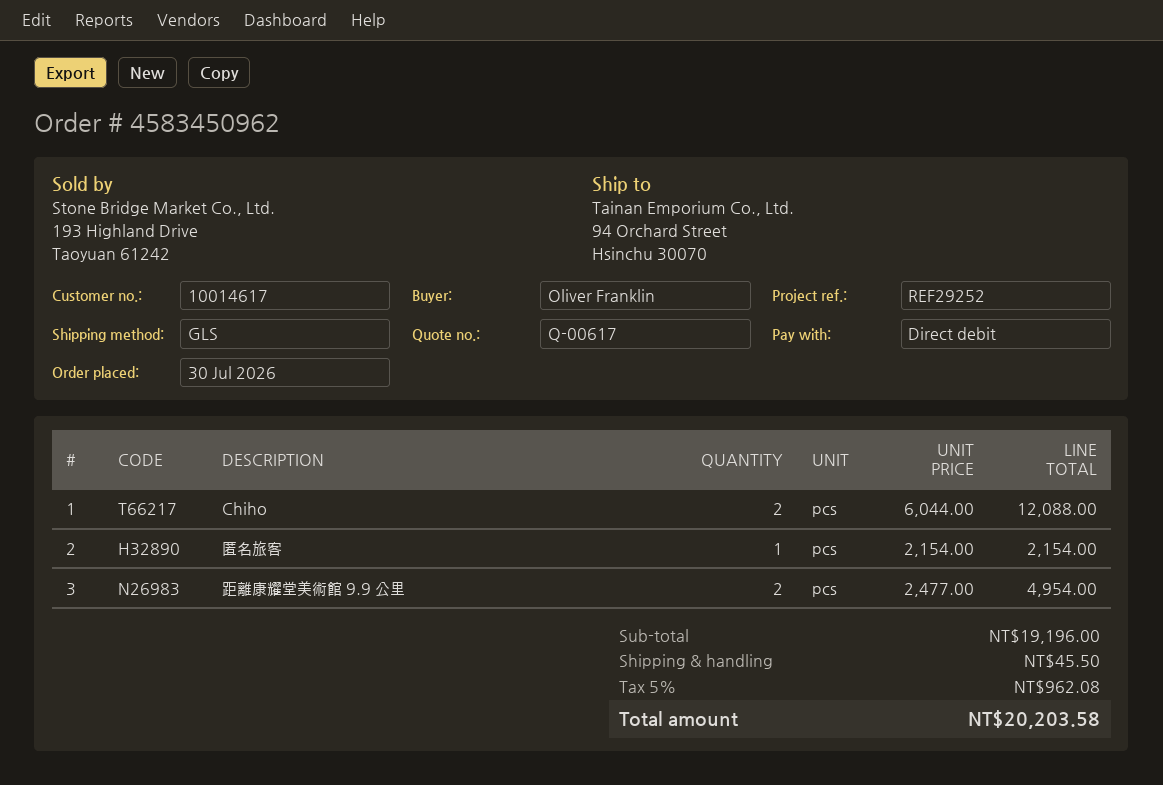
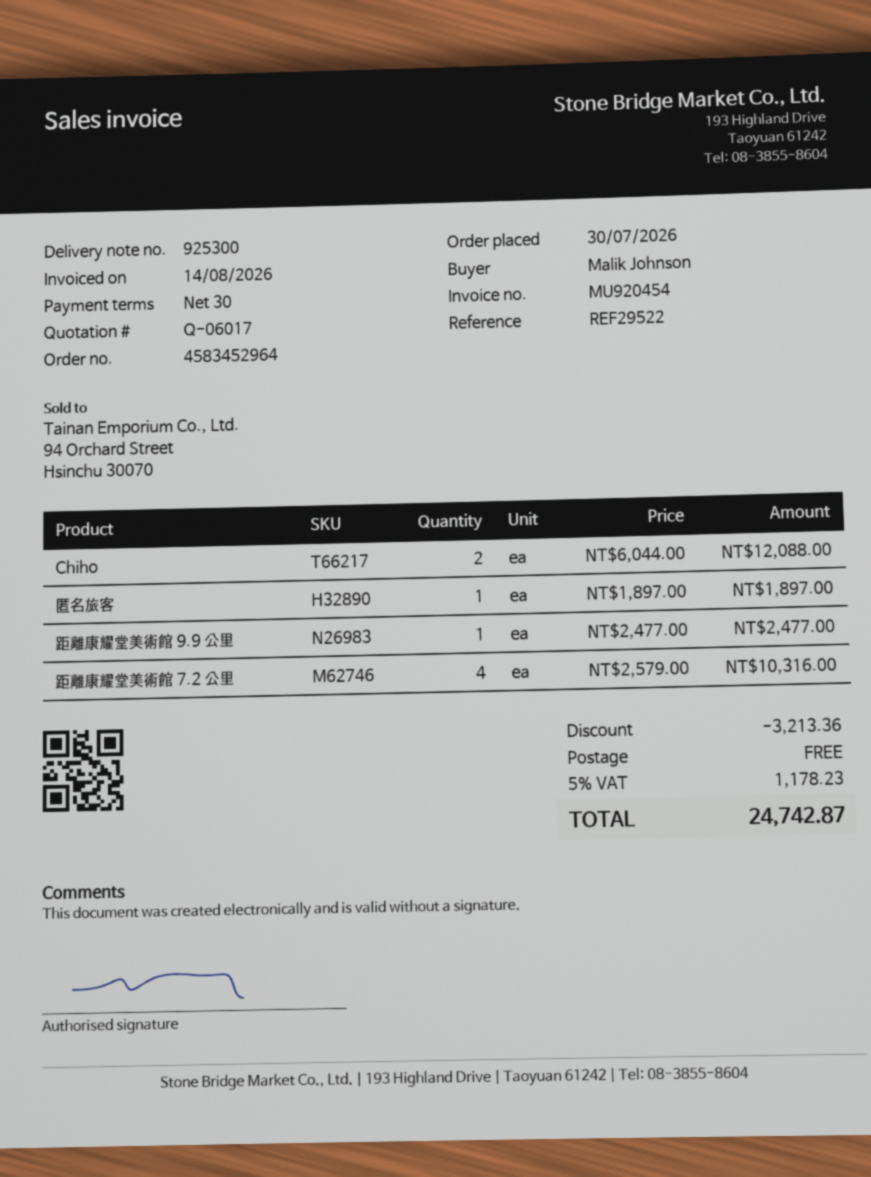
quote number: Q-00617 -> Q-06017
order number: 4583450962 -> 4583452964
reference: REF29252 -> REF29522
ordered by: Oliver Franklin -> Malik Johnson
匿名旅客: 1 x 2154.00 = 2154.00 -> 1 x 1897.00 = 1897.00
距離康耀堂美術館 9.9 公里: 2 x 2477.00 = 4954.00 -> 1 x 2477.00 = 2477.00
距離康耀堂美術館 7.2 公里: none -> 4 x 2579.00 = 10316.00
discount: none -> 3213.36
shipping: 45.50 -> 0.00
tax: 5% = 962.08 -> 5% = 1178.23
total: 20203.58 -> 24742.87

